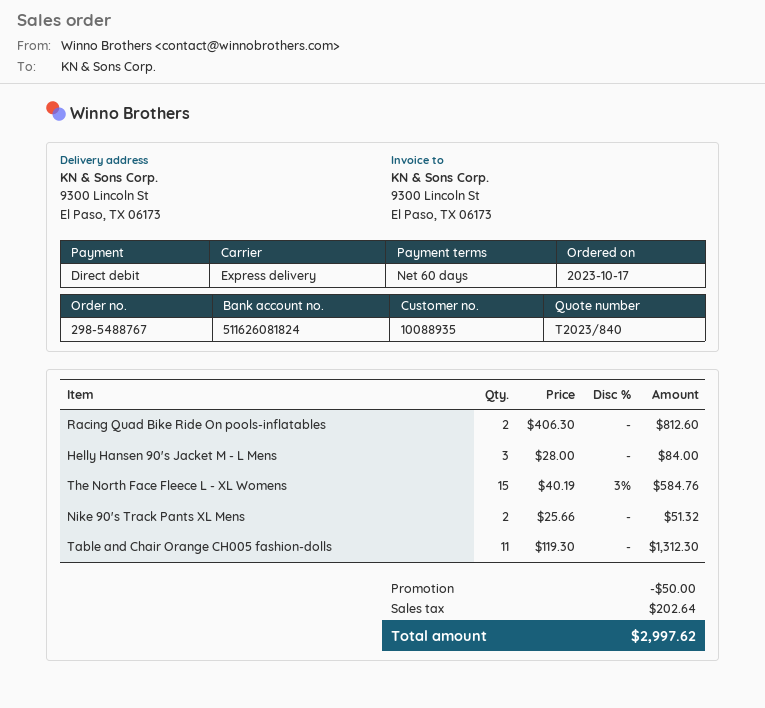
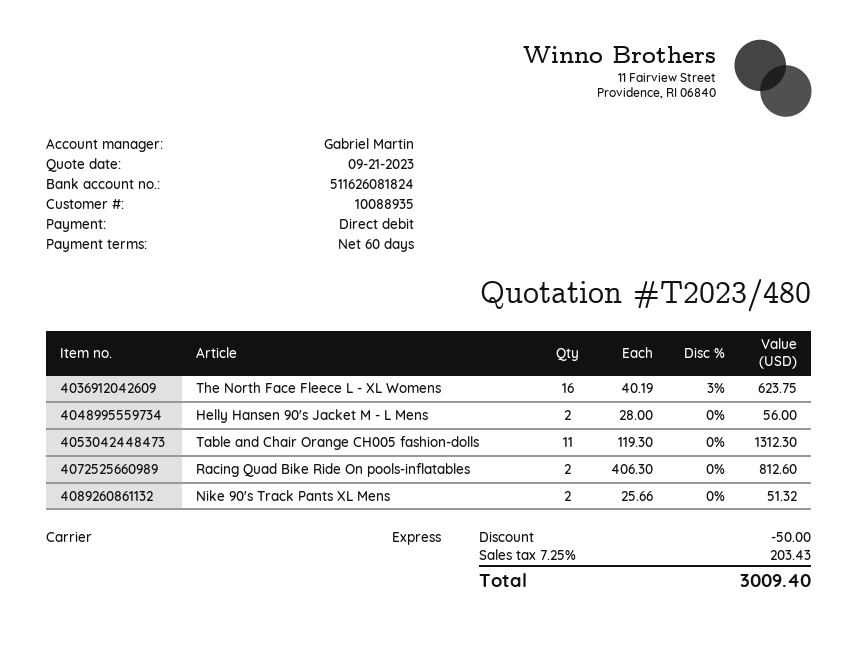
quote number: T2023/840 -> T2023/480
Helly Hansen 90's Jacket M - L Mens: 3 x 28.00 = 84.00 -> 2 x 28.00 = 56.00
The North Face Fleece L - XL Womens: 15 x 40.19 - 3% = 584.76 -> 16 x 40.19 - 3% = 623.75
tax: 202.64 -> 203.43
total: 2997.62 -> 3009.40

